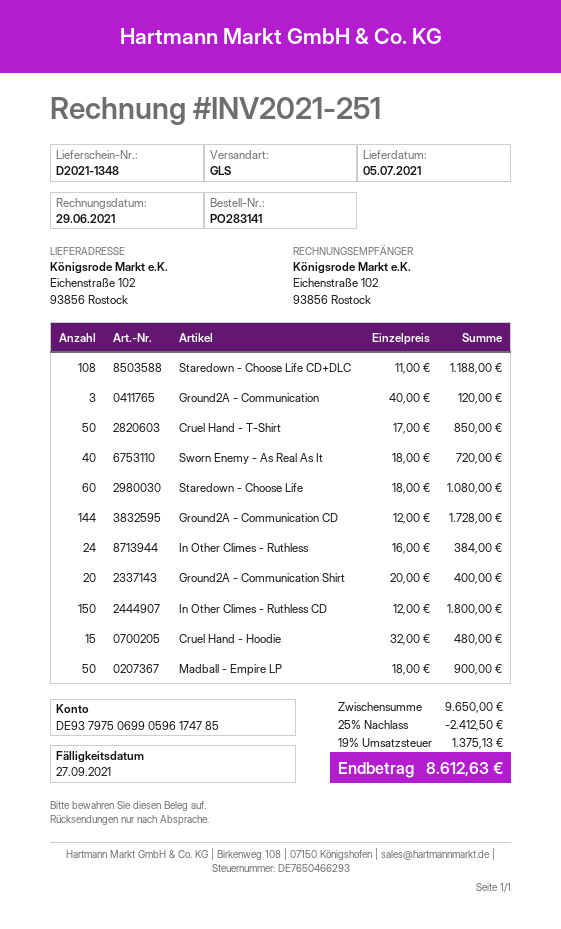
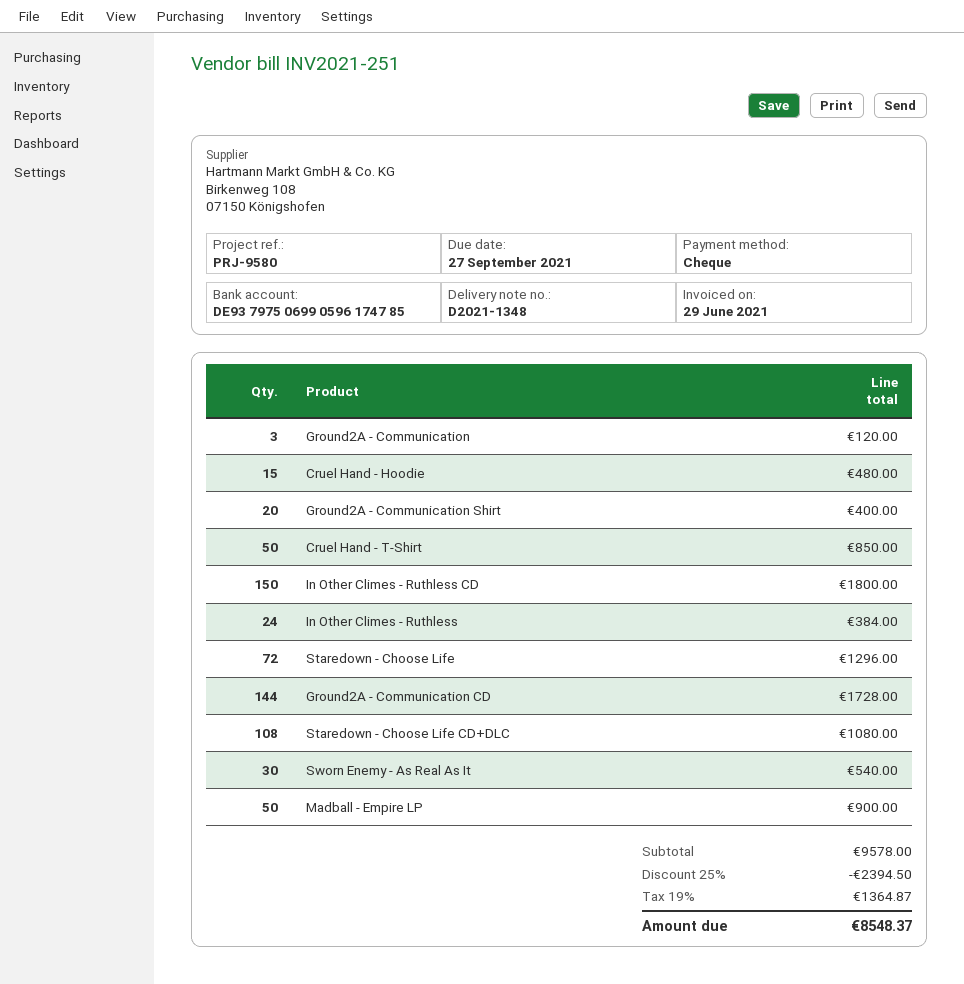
Staredown - Choose Life CD+DLC: 108 for 1188.00 -> 108 for 1080.00
Sworn Enemy - As Real As It: 40 for 720.00 -> 30 for 540.00
Staredown - Choose Life: 60 for 1080.00 -> 72 for 1296.00
subtotal: 9650.00 -> 9578.00
discount: 25% = 2412.50 -> 25% = 2394.50
tax: 19% = 1375.13 -> 19% = 1364.87
total: 8612.63 -> 8548.37

